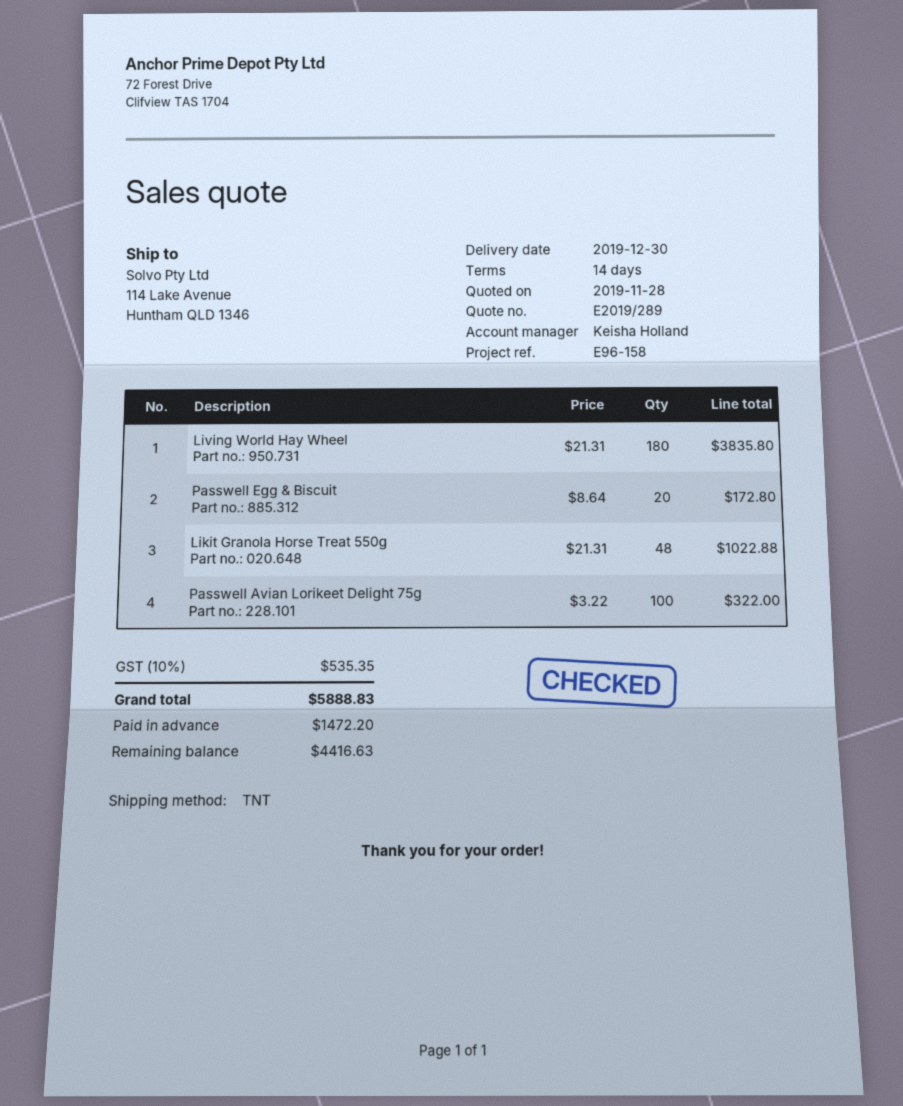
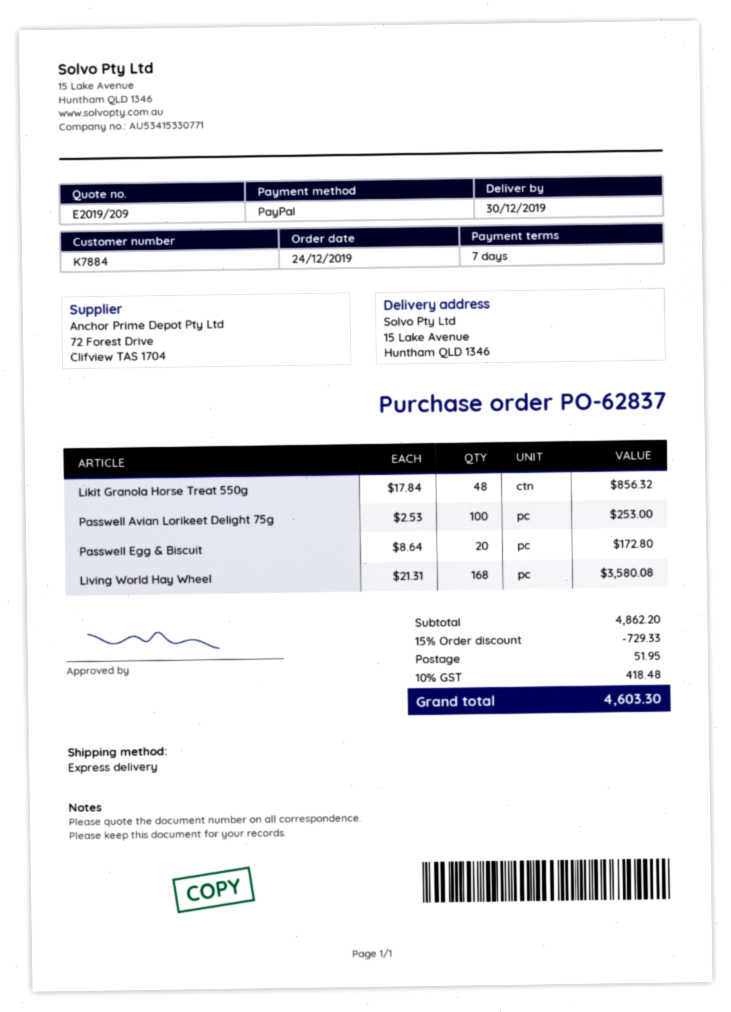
quote number: E2019/289 -> E2019/209
payment terms: 14 days -> 7 days
shipping method: TNT -> express
ship to: 114 Lake Avenue, Huntham QLD 1346 -> 15 Lake Avenue, Huntham QLD 1346
Living World Hay Wheel: 180 x 21.31 = 3835.80 -> 168 x 21.31 = 3580.08
Likit Granola Horse Treat 550g: 48 x 21.31 = 1022.88 -> 48 x 17.84 = 856.32
Passwell Avian Lorikeet Delight 75g: 100 x 3.22 = 322.00 -> 100 x 2.53 = 253.00
discount: none -> 15% = 729.33
shipping: none -> 51.95
tax: 10% = 535.35 -> 10% = 418.48
total: 5888.83 -> 4603.30

